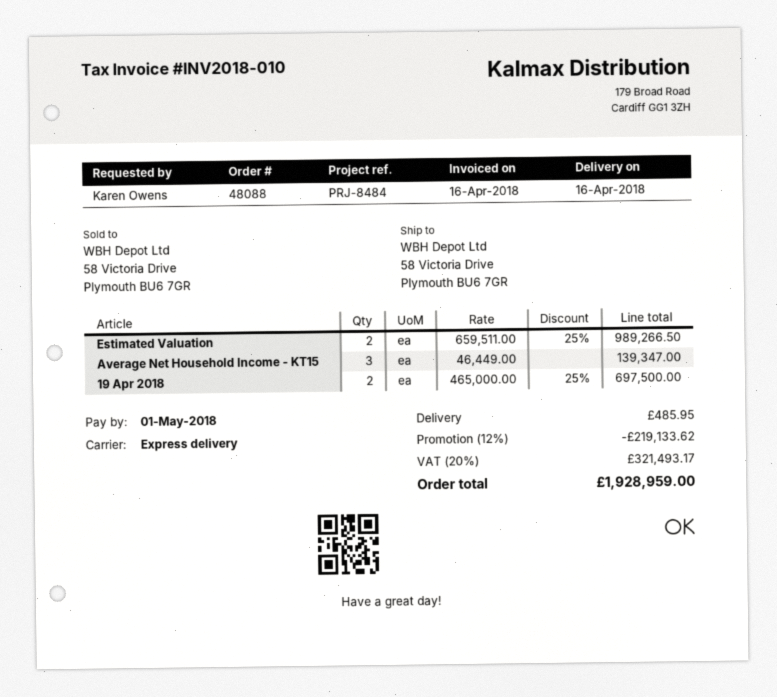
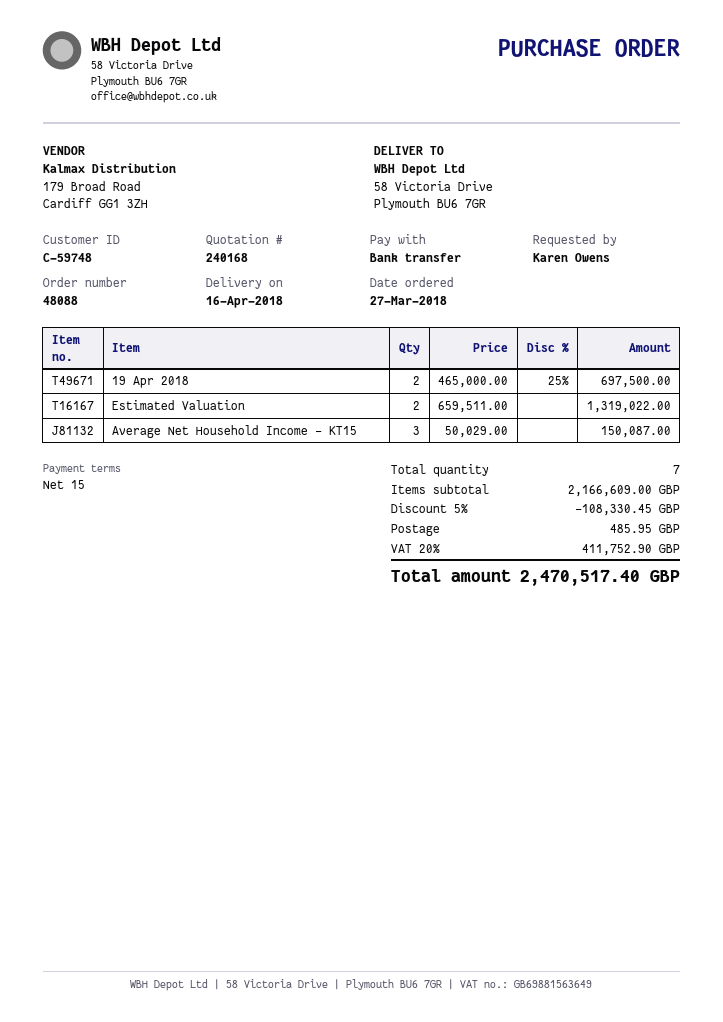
Estimated Valuation: 2 x 659511.00 - 25% = 989266.50 -> 2 x 659511.00 = 1319022.00
Average Net Household Income - KT15: 3 x 46449.00 = 139347.00 -> 3 x 50029.00 = 150087.00
discount: 12% = 219133.62 -> 5% = 108330.45
tax: 20% = 321493.17 -> 20% = 411752.90
total: 1928959.00 -> 2470517.40

